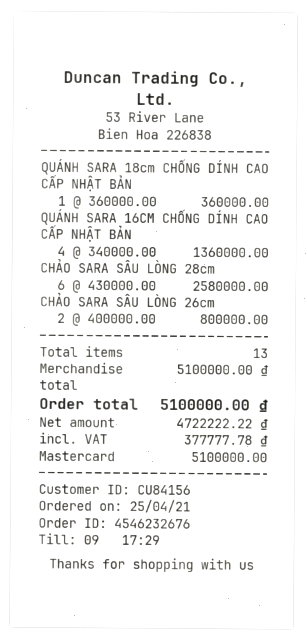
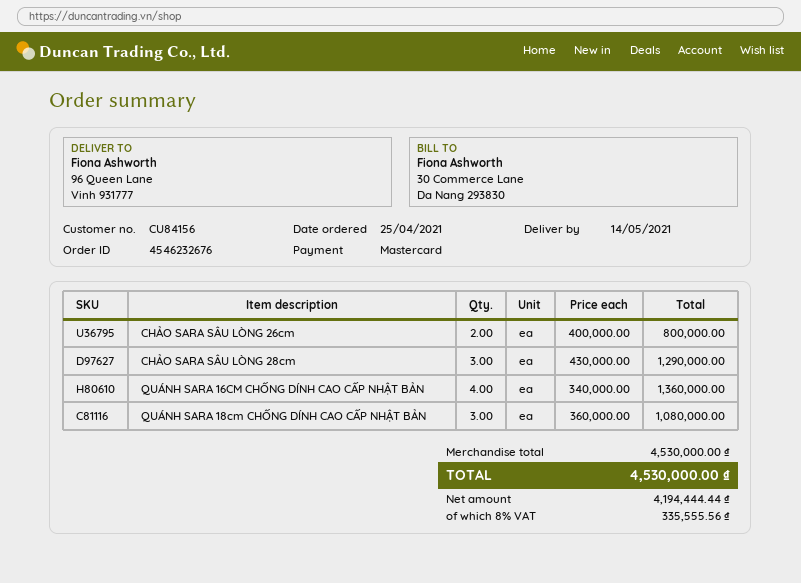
QUÁNH SARA 18cm CHỐNG DÍNH CAO CẤP NHẬT BẢN: 1 x 360000.00 = 360000.00 -> 3 x 360000.00 = 1080000.00
CHẢO SARA SÂU LÒNG 28cm: 6 x 430000.00 = 2580000.00 -> 3 x 430000.00 = 1290000.00
subtotal: 5100000.00 -> 4530000.00
net: 4722222.22 -> 4194444.44
tax: 377777.78 -> 335555.56
total: 5100000.00 -> 4530000.00

